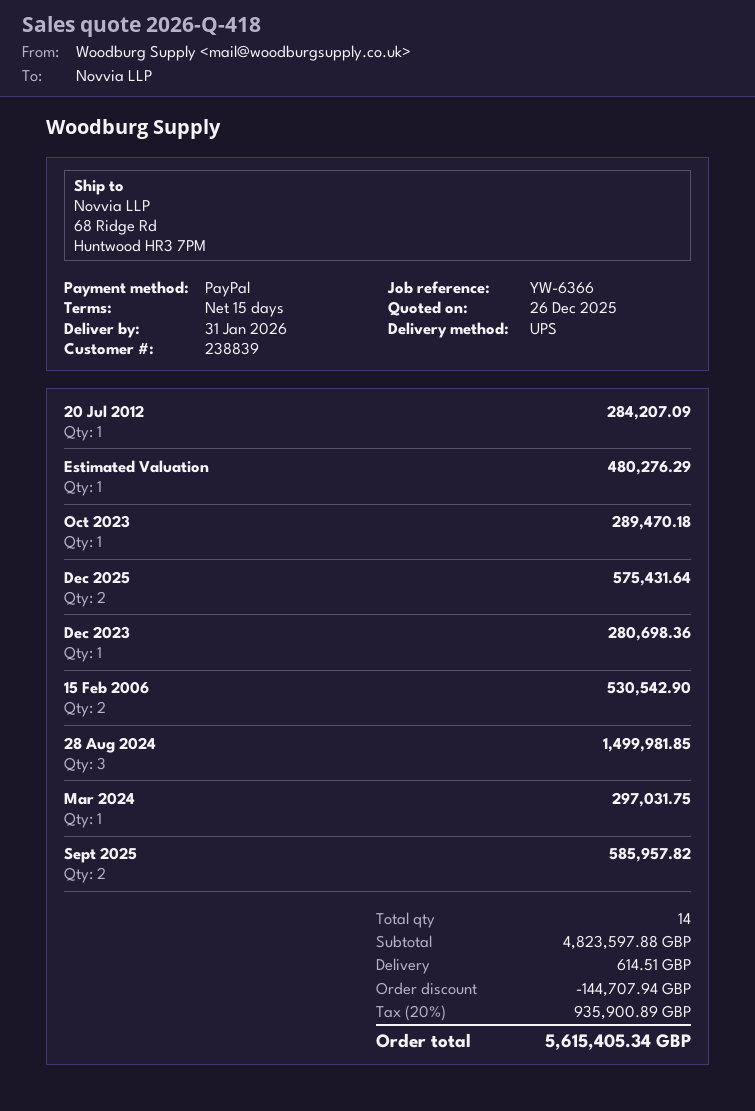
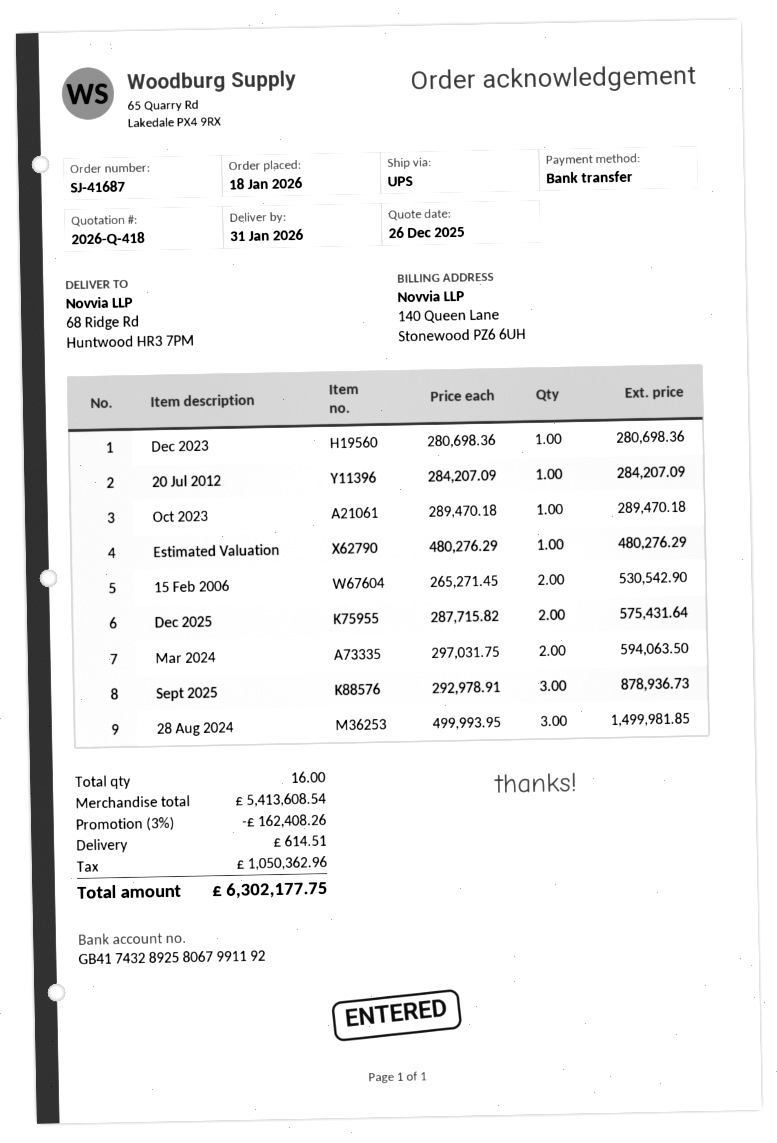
payment method: PayPal -> bank transfer
Mar 2024: 1 for 297031.75 -> 2 for 594063.50
Sept 2025: 2 for 585957.82 -> 3 for 878936.73
total quantity: 14 -> 16
subtotal: 4823597.88 -> 5413608.54
discount: 144707.94 -> 162408.26
tax: 935900.89 -> 1050362.96
total: 5615405.34 -> 6302177.75

